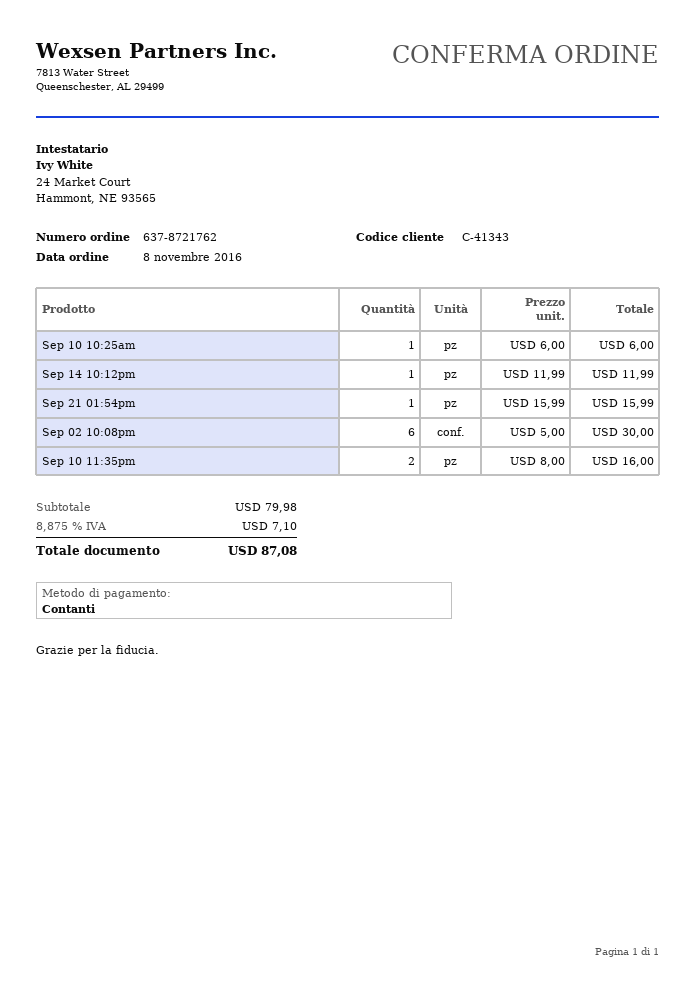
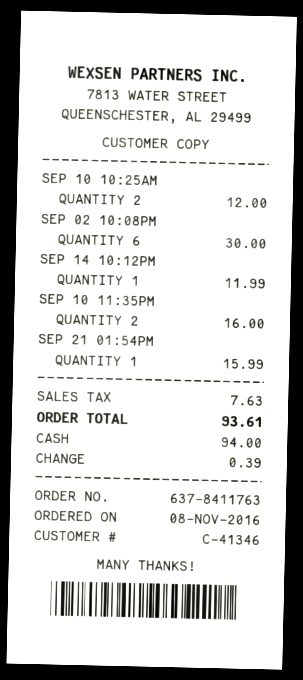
order number: 637-8721762 -> 637-8411763
customer number: C-41343 -> C-41346
Sep 10 10:25am: 1 for 6.00 -> 2 for 12.00
tax: 7.10 -> 7.63
total: 87.08 -> 93.61

